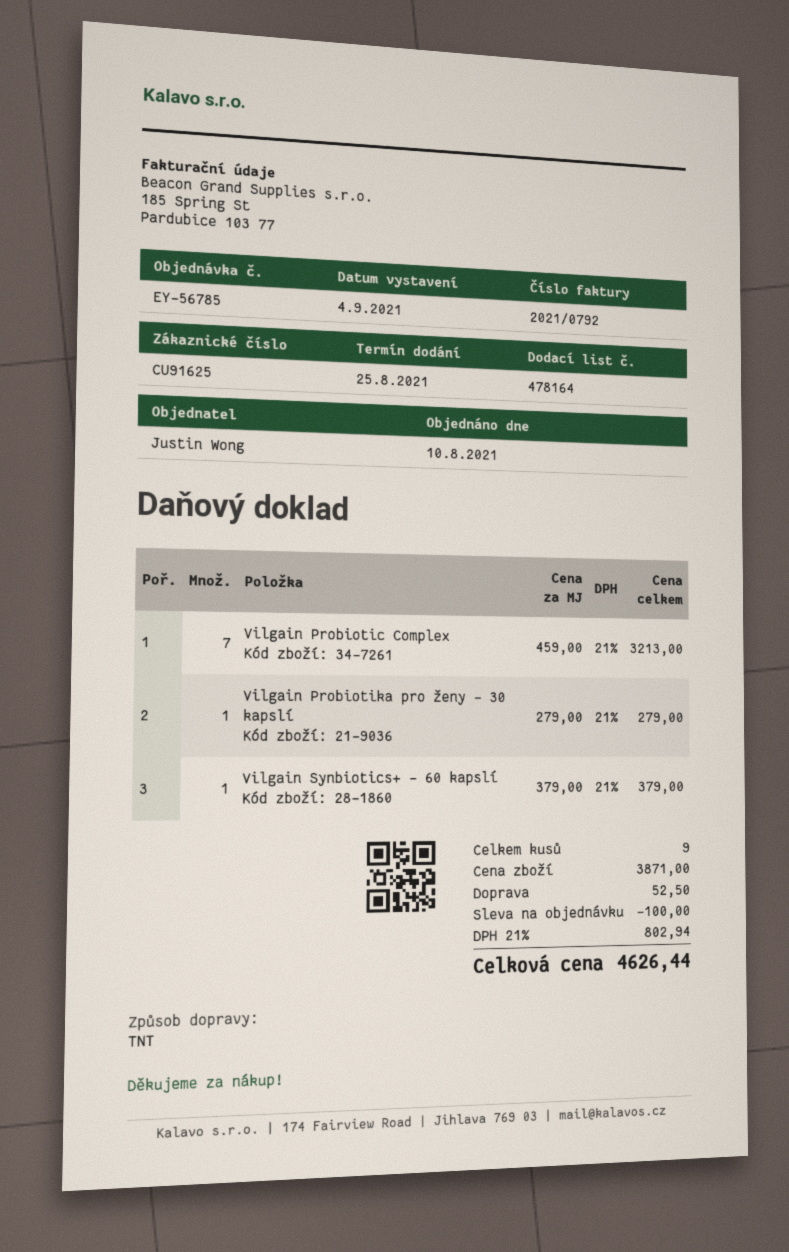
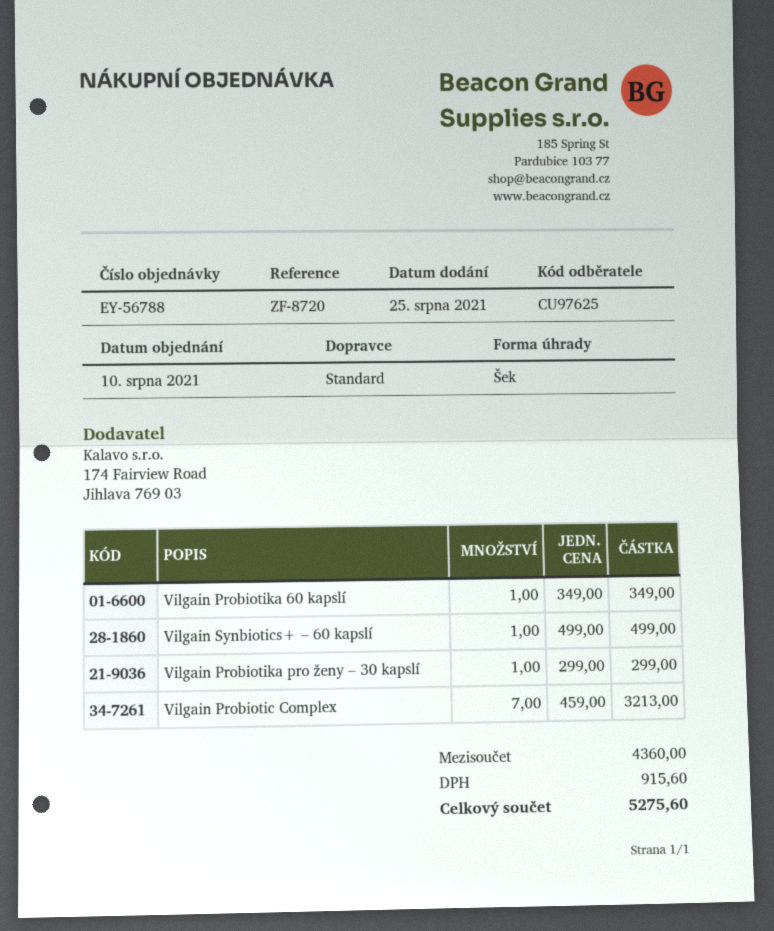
order number: EY-56785 -> EY-56788
customer number: CU91625 -> CU97625
shipping method: TNT -> standard
Vilgain Probiotika pro ženy – 30 kapslí: 1 x 279.00 = 279.00 -> 1 x 299.00 = 299.00
Vilgain Synbiotics+ – 60 kapslí: 1 x 379.00 = 379.00 -> 1 x 499.00 = 499.00
Vilgain Probiotika 60 kapslí: none -> 1 x 349.00 = 349.00
subtotal: 3871.00 -> 4360.00
discount: 100.00 -> none
shipping: 52.50 -> none
tax: 802.94 -> 915.60
total: 4626.44 -> 5275.60

